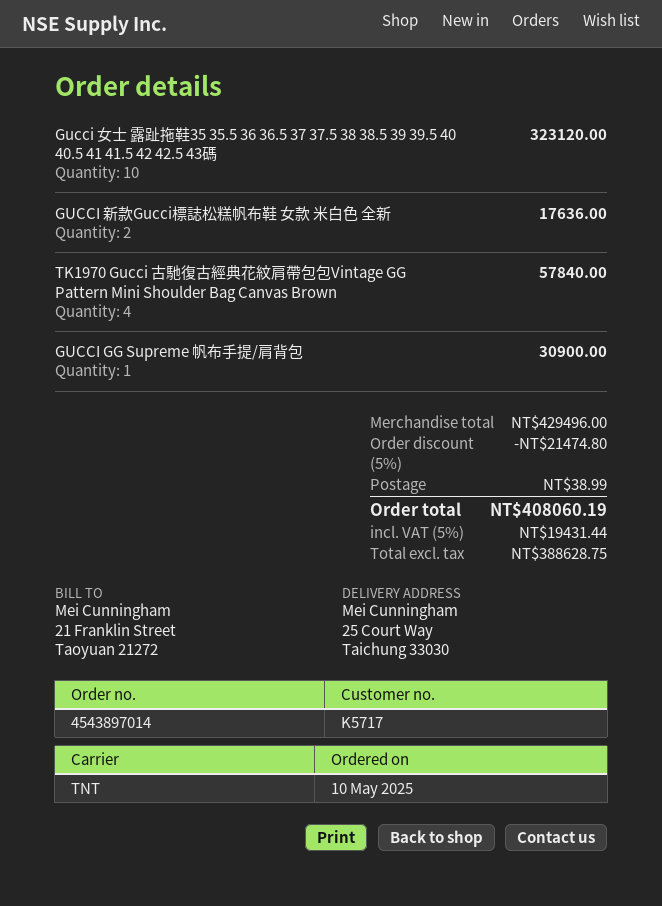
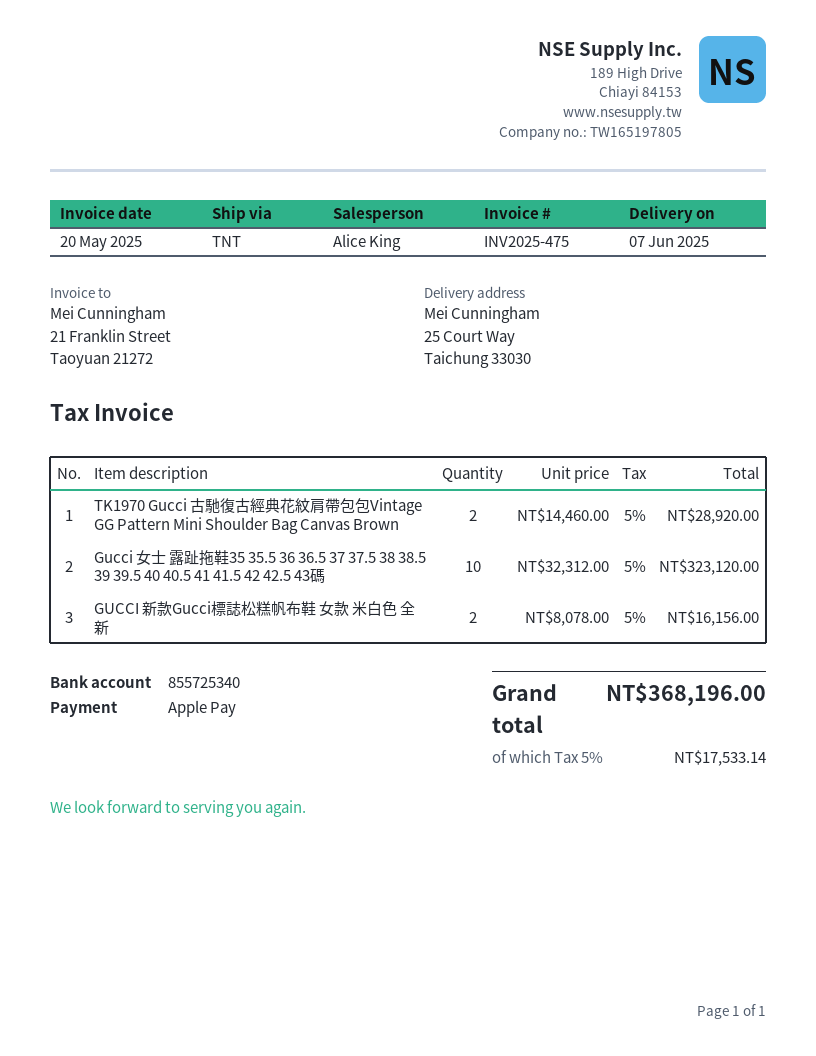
GUCCI 新款Gucci標誌松糕帆布鞋 女款 米白色 全新: 2 for 17636.00 -> 2 for 16156.00
TK1970 Gucci 古馳復古經典花紋肩帶包包Vintage GG Pattern Mini Shoulder Bag Canvas Brown: 4 for 57840.00 -> 2 for 28920.00
GUCCI GG Supreme 帆布手提/肩背包: 1 for 30900.00 -> none
discount: 5% = 21474.80 -> none
shipping: 38.99 -> none
tax: 5% = 19431.44 -> 5% = 17533.14
total: 408060.19 -> 368196.00

